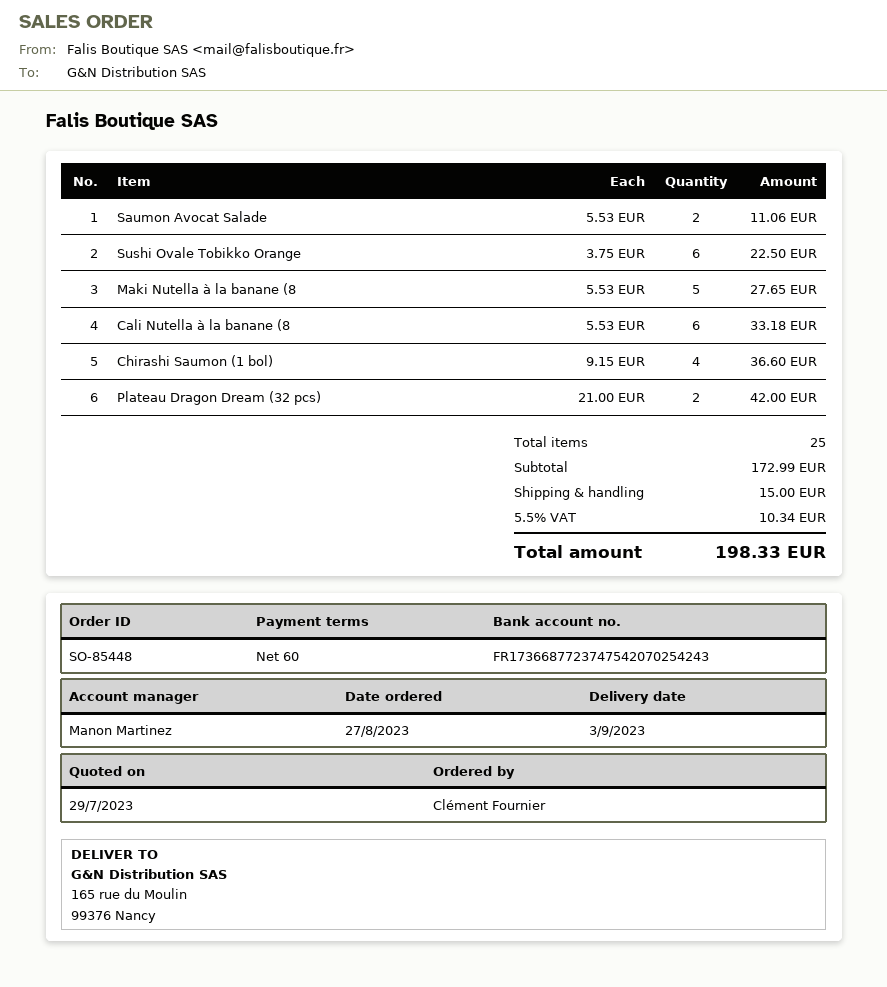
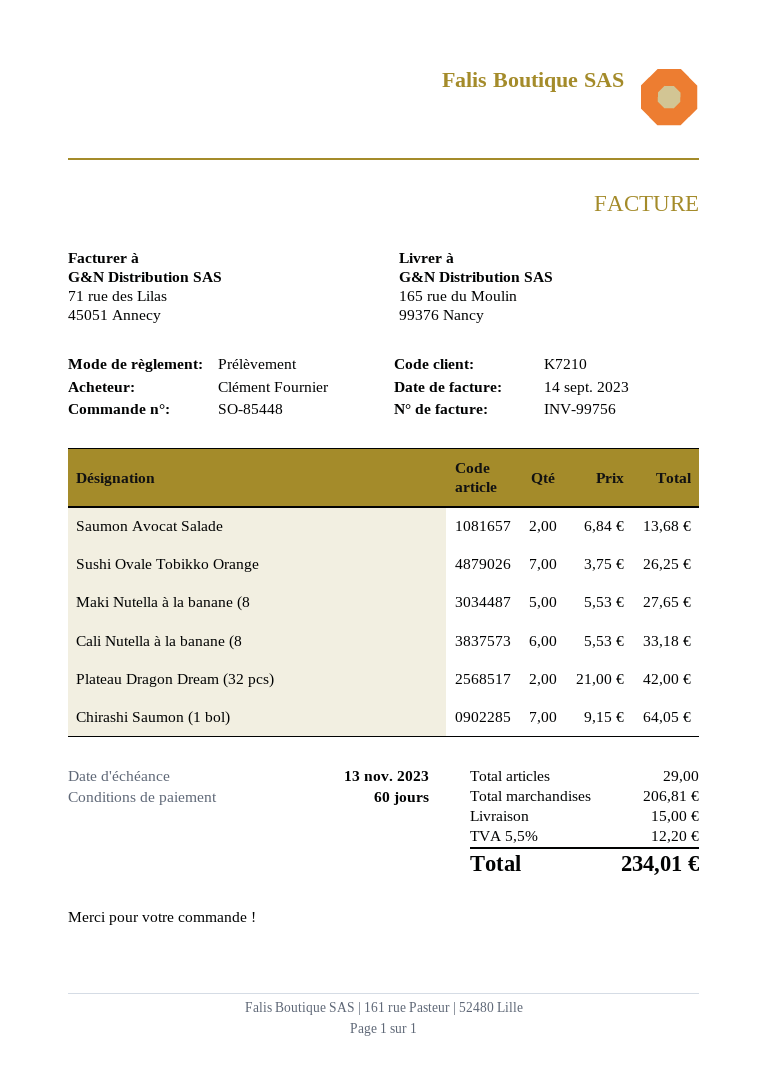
Saumon Avocat Salade: 2 x 5.53 = 11.06 -> 2 x 6.84 = 13.68
Sushi Ovale Tobikko Orange: 6 x 3.75 = 22.50 -> 7 x 3.75 = 26.25
Chirashi Saumon (1 bol): 4 x 9.15 = 36.60 -> 7 x 9.15 = 64.05
total quantity: 25 -> 29
subtotal: 172.99 -> 206.81
tax: 5.5% = 10.34 -> 5.5% = 12.20
total: 198.33 -> 234.01

